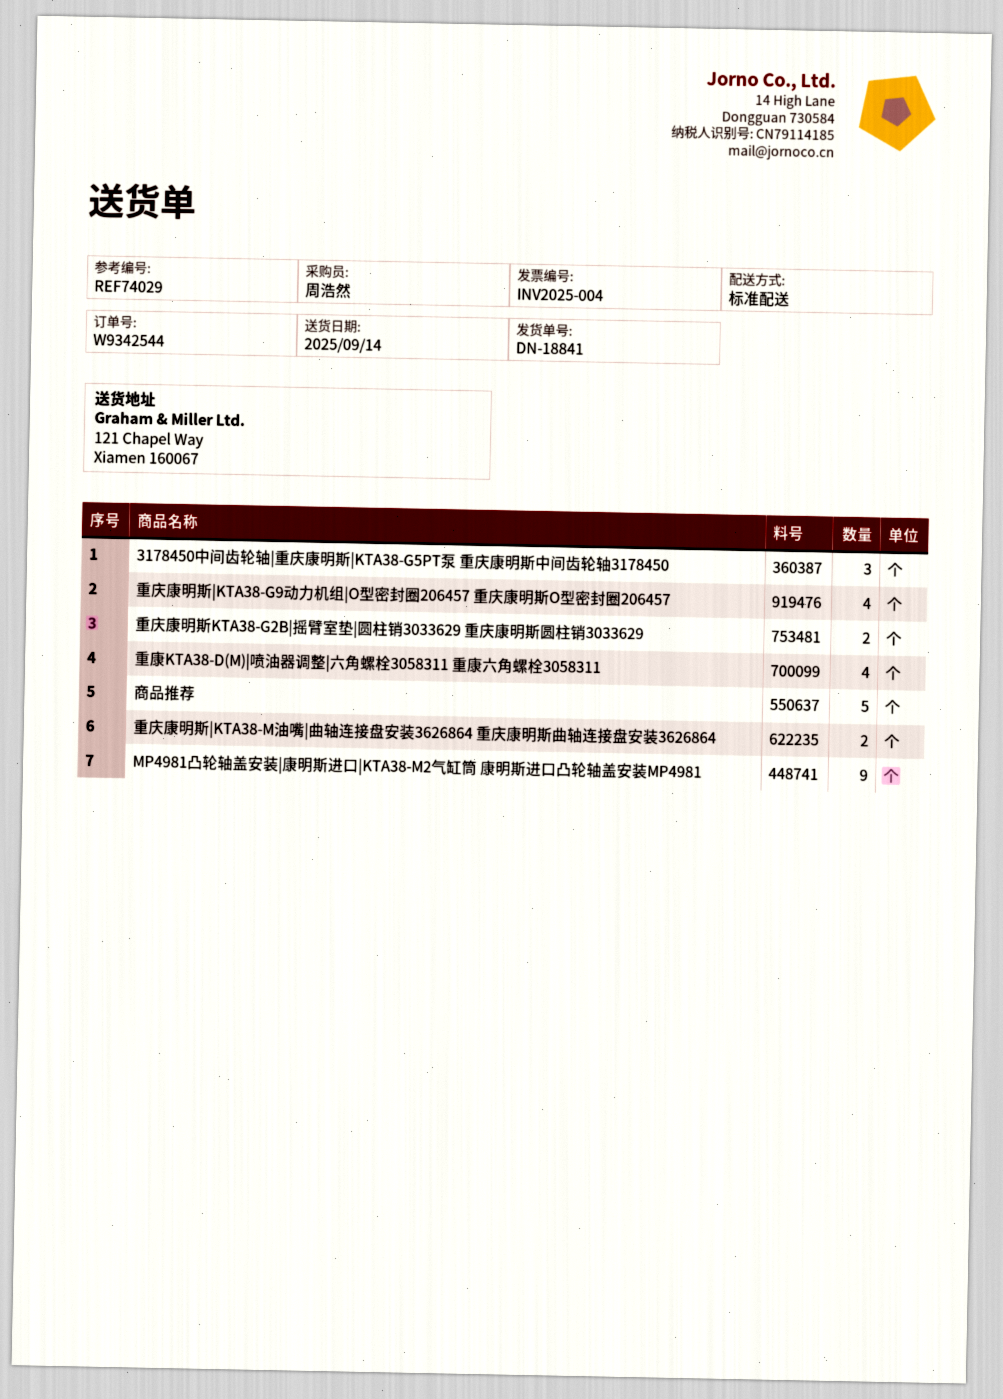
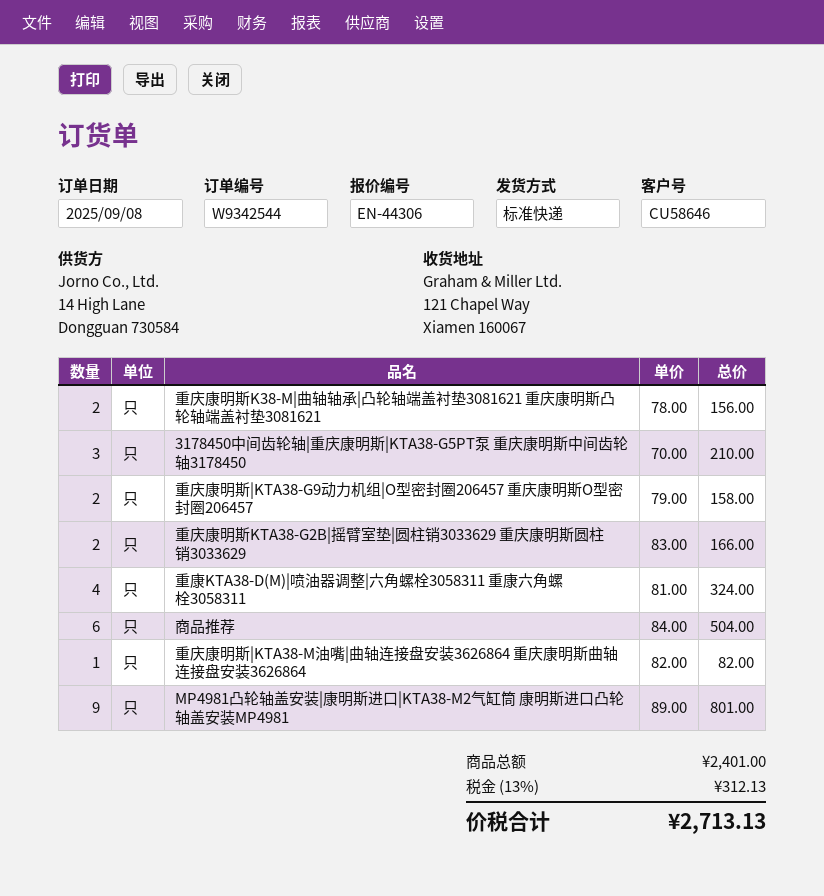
重庆康明斯|KTA38-G9动力机组|O型密封圈206457 重庆康明斯O型密封圈206457: 4 -> 2
商品推荐: 5 -> 6
重庆康明斯|KTA38-M油嘴|曲轴连接盘安装3626864 重庆康明斯曲轴连接盘安装3626864: 2 -> 1
重庆康明斯K38-M|曲轴轴承|凸轮轴端盖衬垫3081621 重庆康明斯凸轮轴端盖衬垫3081621: none -> 2

